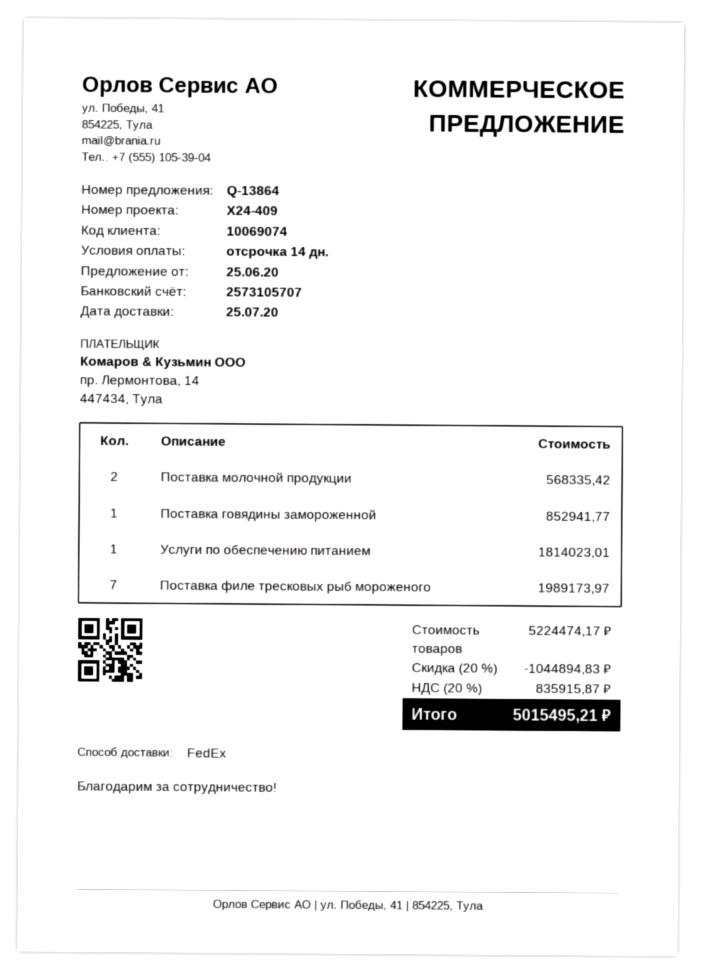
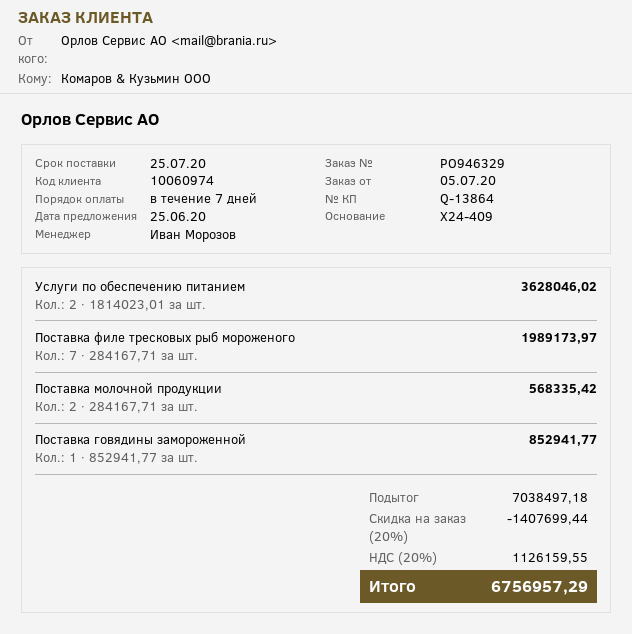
payment terms: 14 days -> 7 days
customer number: 10069074 -> 10060974
Услуги по обеспечению питанием: 1 for 1814023.01 -> 2 for 3628046.02
subtotal: 5224474.17 -> 7038497.18
discount: 20% = 1044894.83 -> 20% = 1407699.44
tax: 20% = 835915.87 -> 20% = 1126159.55
total: 5015495.21 -> 6756957.29

